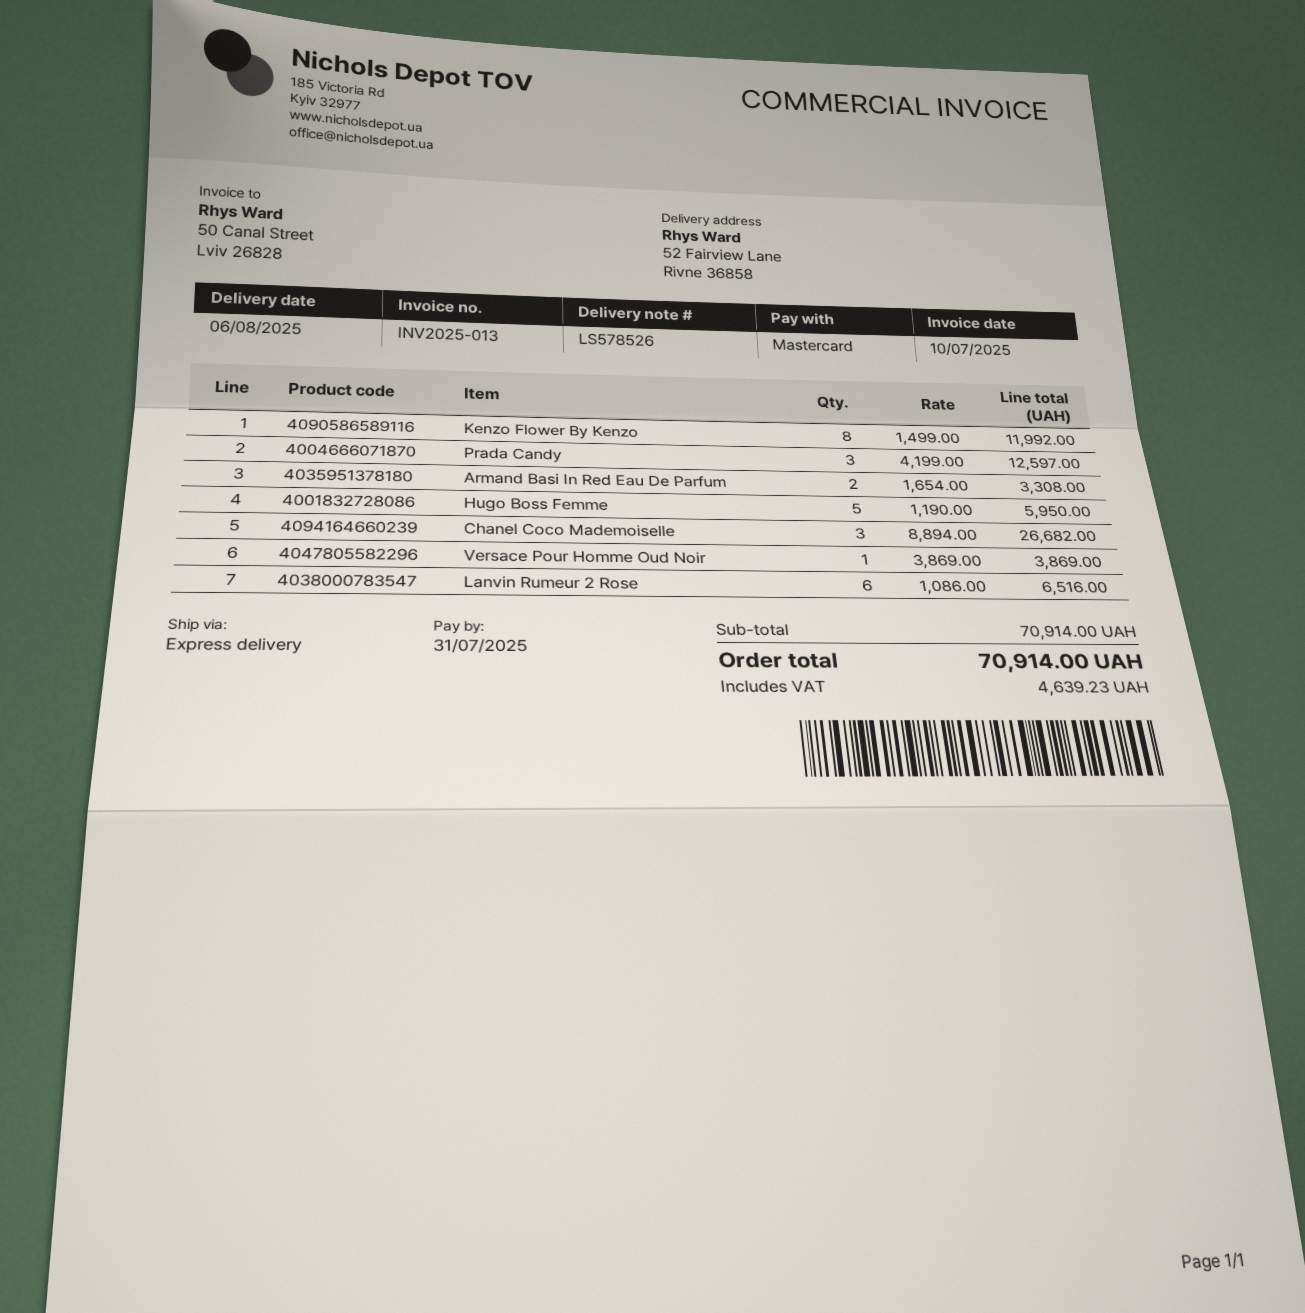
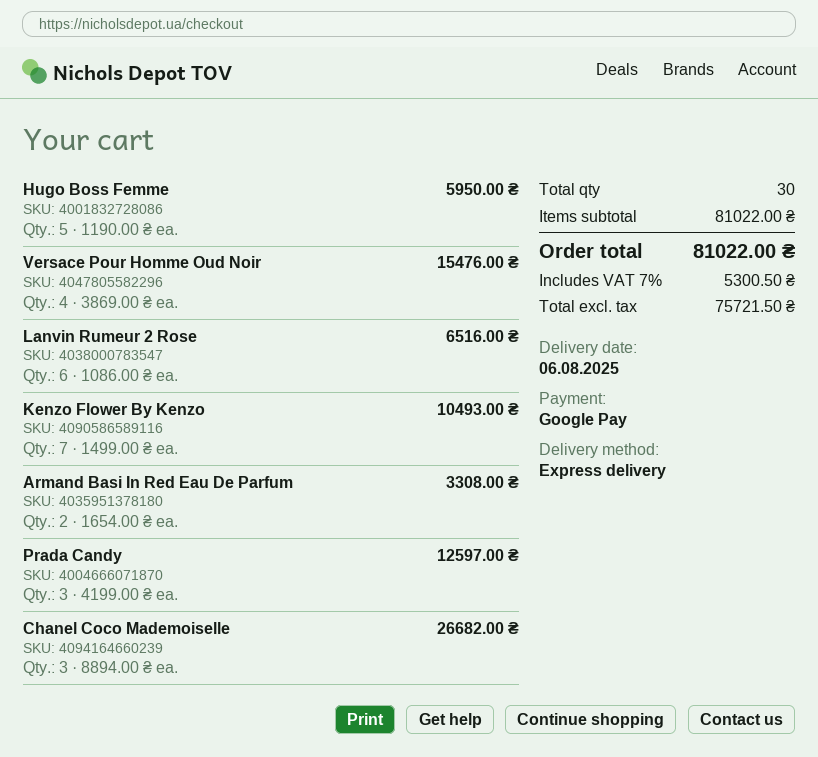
payment method: Mastercard -> Google Pay
Kenzo Flower By Kenzo: 8 x 1499.00 = 11992.00 -> 7 x 1499.00 = 10493.00
Versace Pour Homme Oud Noir: 1 x 3869.00 = 3869.00 -> 4 x 3869.00 = 15476.00
subtotal: 70914.00 -> 81022.00
tax: 4639.23 -> 5300.50
total: 70914.00 -> 81022.00

